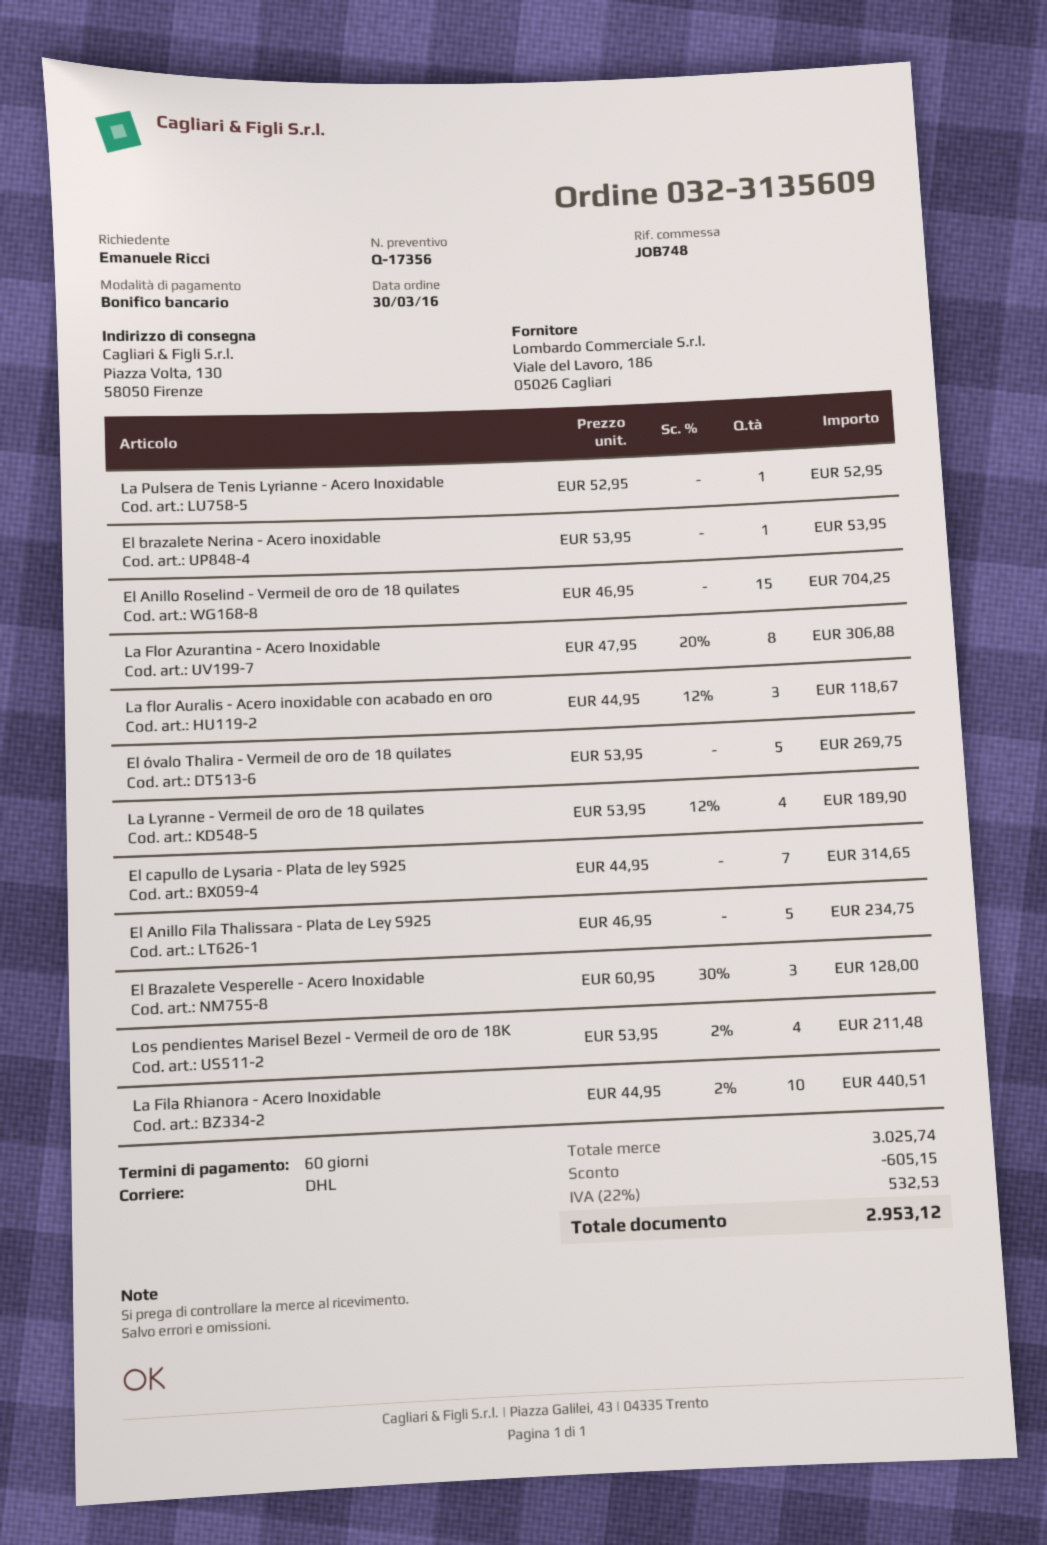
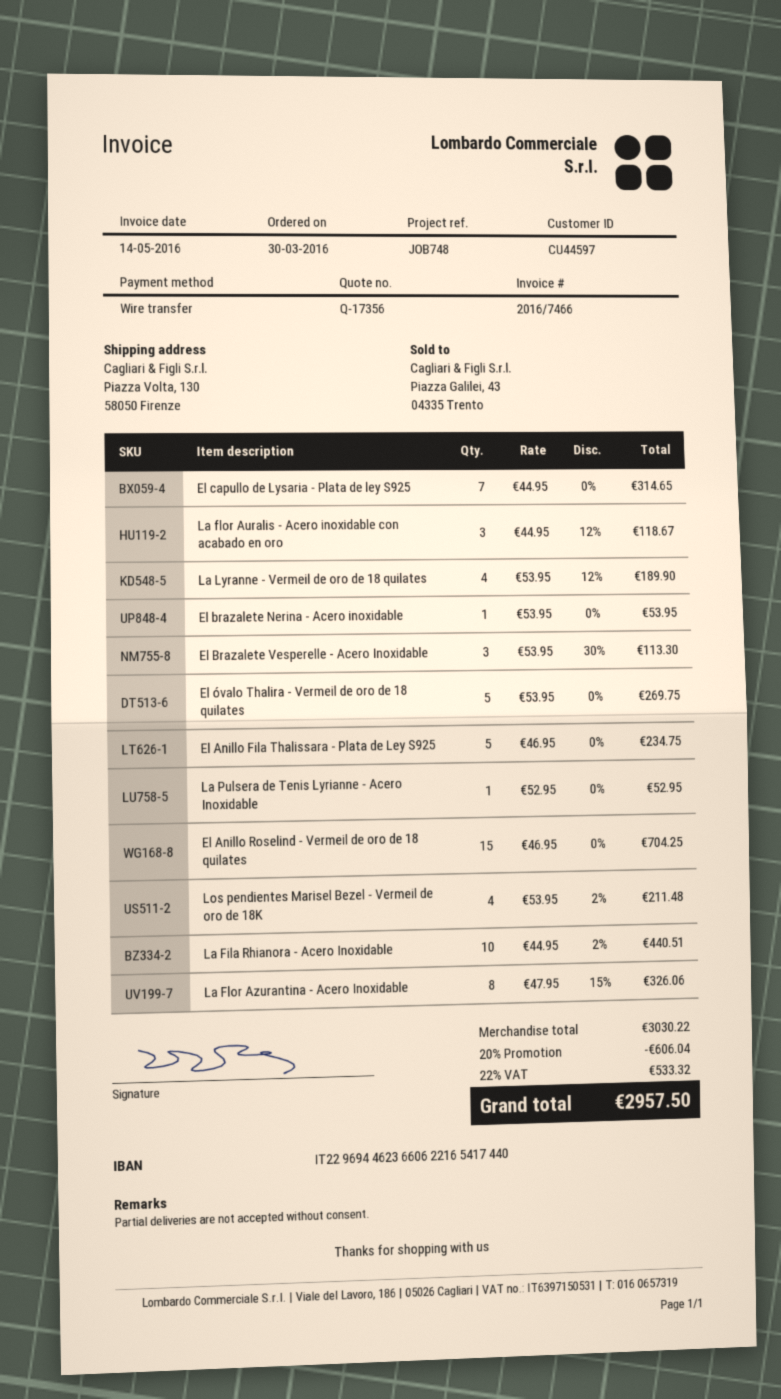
La Flor Azurantina - Acero Inoxidable: 8 x 47.95 - 20% = 306.88 -> 8 x 47.95 - 15% = 326.06
El Brazalete Vesperelle - Acero Inoxidable: 3 x 60.95 - 30% = 128.00 -> 3 x 53.95 - 30% = 113.30
subtotal: 3025.74 -> 3030.22
discount: 605.15 -> 606.04
tax: 22% = 532.53 -> 22% = 533.32
total: 2953.12 -> 2957.50

